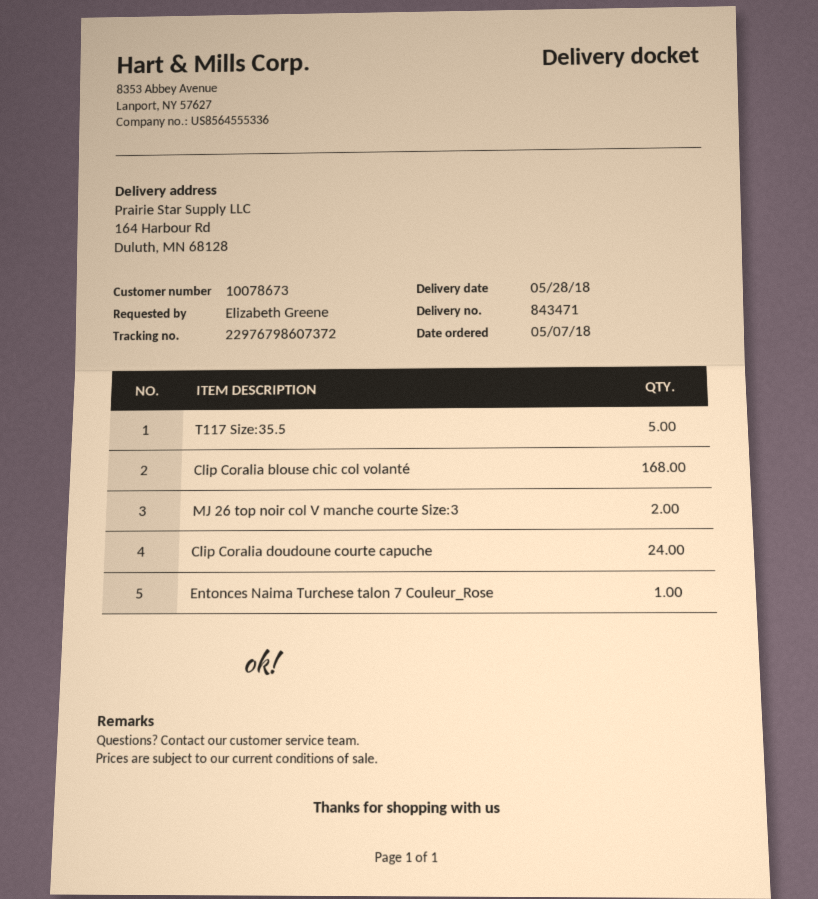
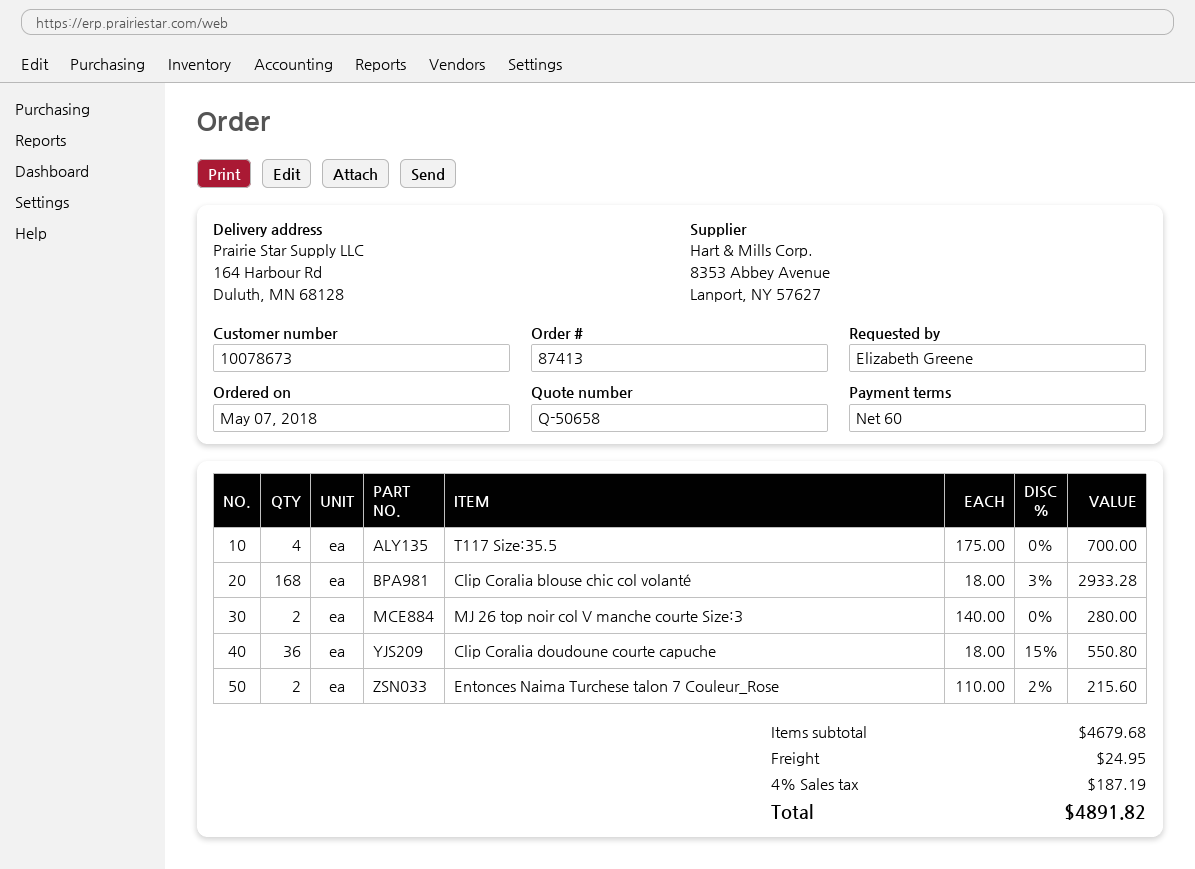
T117 Size:35.5: 5 -> 4
Clip Coralia doudoune courte capuche: 24 -> 36
Entonces Naima Turchese talon 7 Couleur_Rose: 1 -> 2

